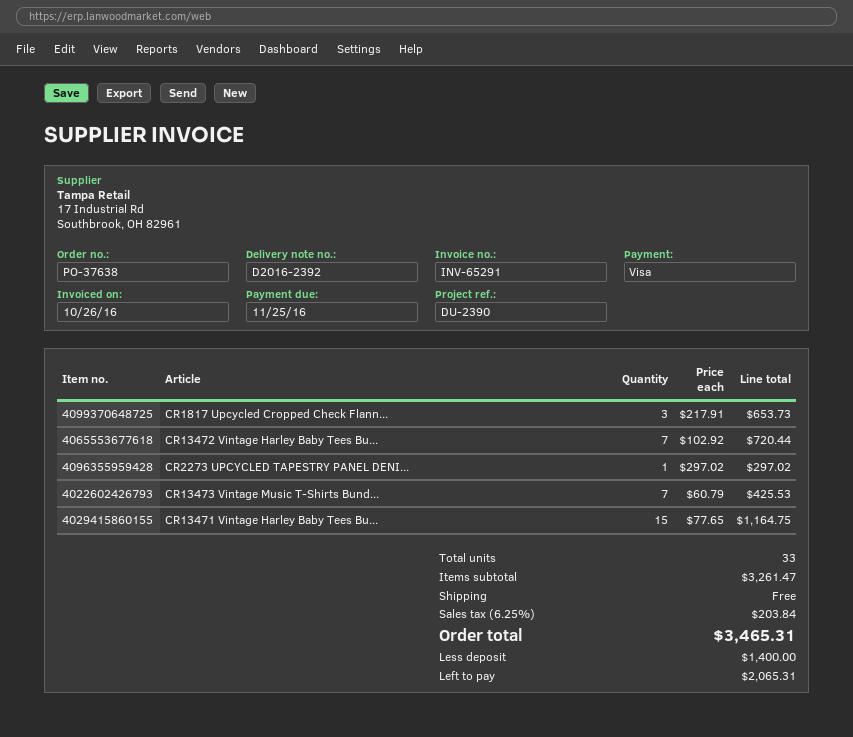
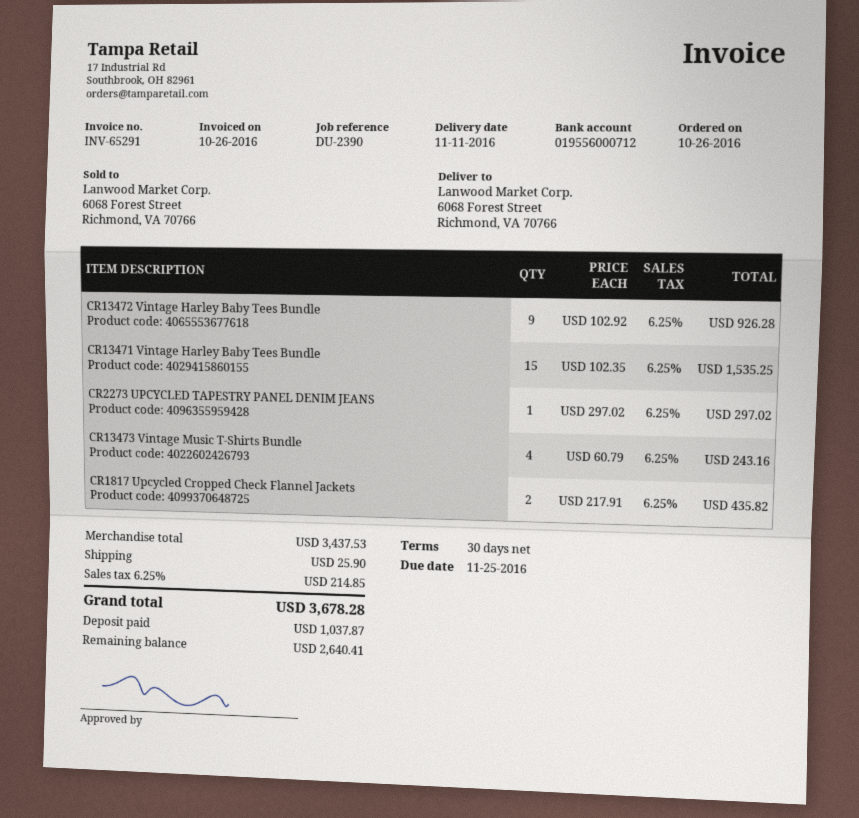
CR1817 Upcycled Cropped Check Flann...: 3 x 217.91 = 653.73 -> 2 x 217.91 = 435.82
CR13472 Vintage Harley Baby Tees Bu...: 7 x 102.92 = 720.44 -> 9 x 102.92 = 926.28
CR13473 Vintage Music T-Shirts Bund...: 7 x 60.79 = 425.53 -> 4 x 60.79 = 243.16
CR13471 Vintage Harley Baby Tees Bu...: 15 x 77.65 = 1164.75 -> 15 x 102.35 = 1535.25
subtotal: 3261.47 -> 3437.53
shipping: 0.00 -> 25.90
tax: 6.25% = 203.84 -> 6.25% = 214.85
total: 3465.31 -> 3678.28
deposit: 1400.00 -> 1037.87
balance: 2065.31 -> 2640.41

